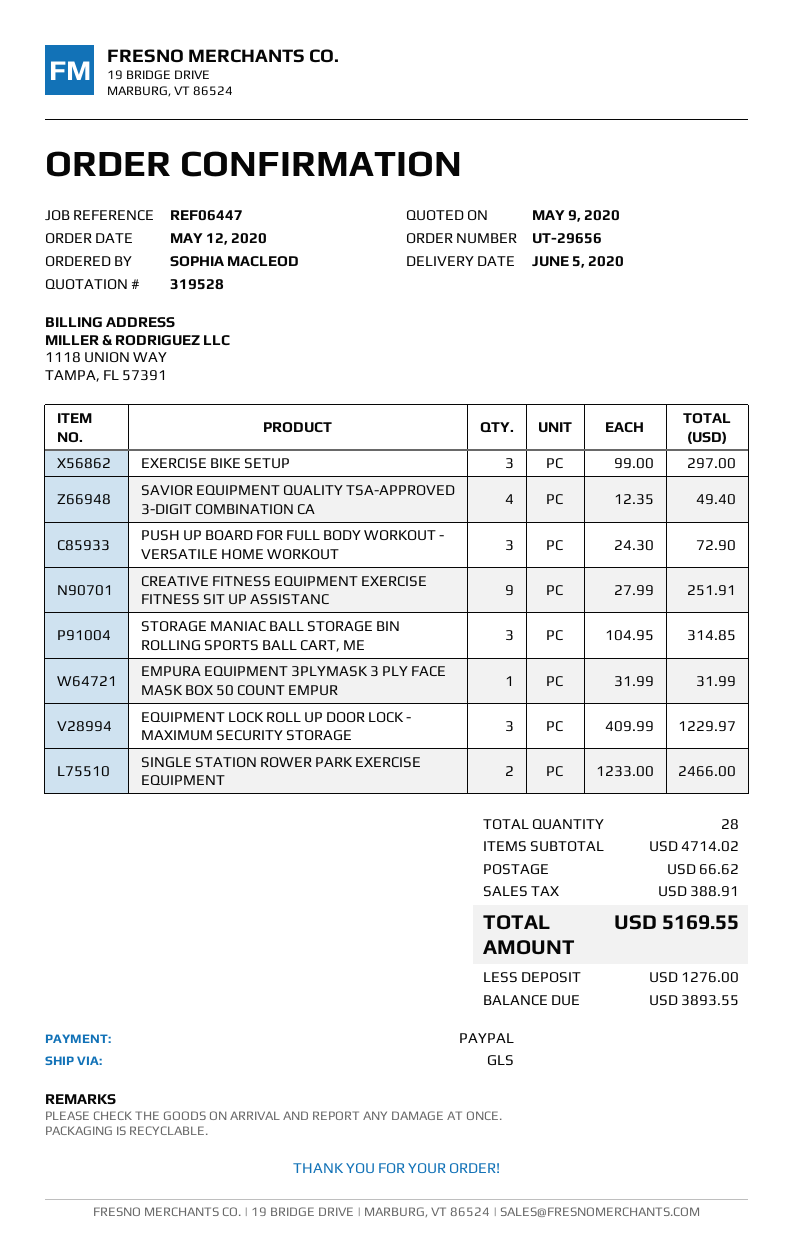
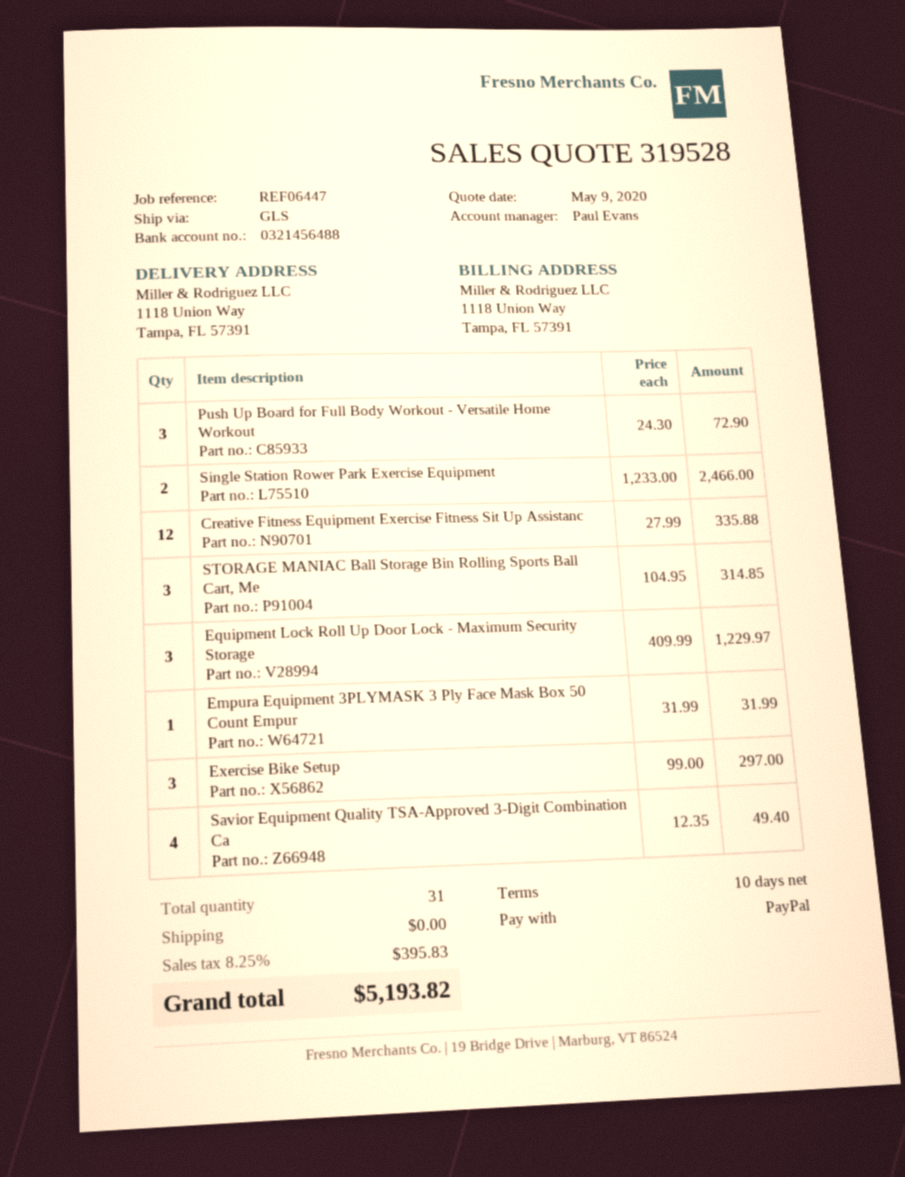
CREATIVE FITNESS EQUIPMENT EXERCISE FITNESS SIT UP ASSISTANC: 9 x 27.99 = 251.91 -> 12 x 27.99 = 335.88
total quantity: 28 -> 31
shipping: 66.62 -> 0.00
tax: 388.91 -> 395.83
total: 5169.55 -> 5193.82

